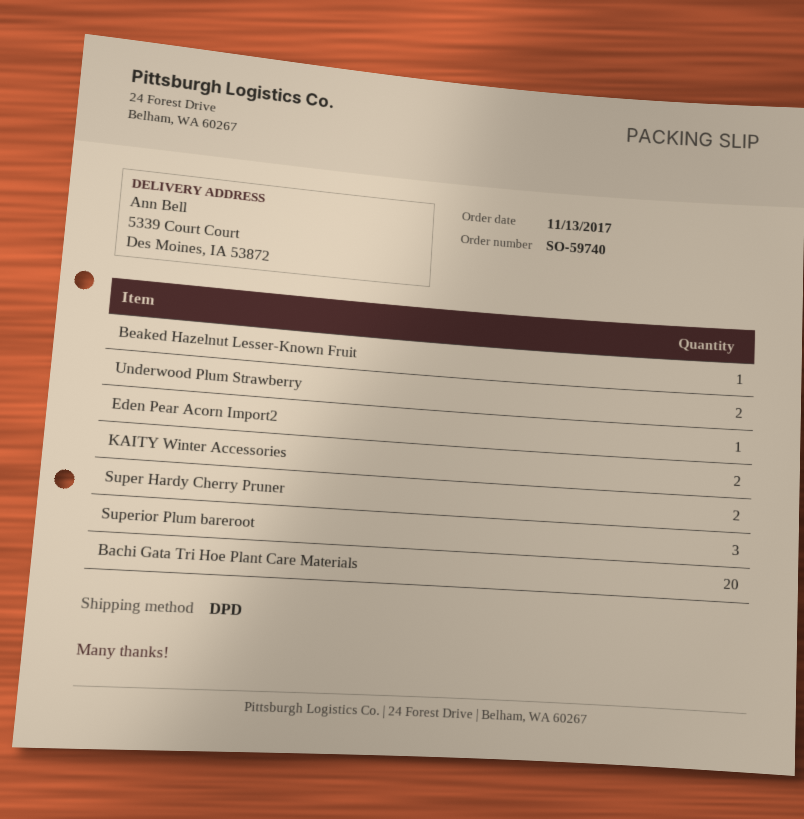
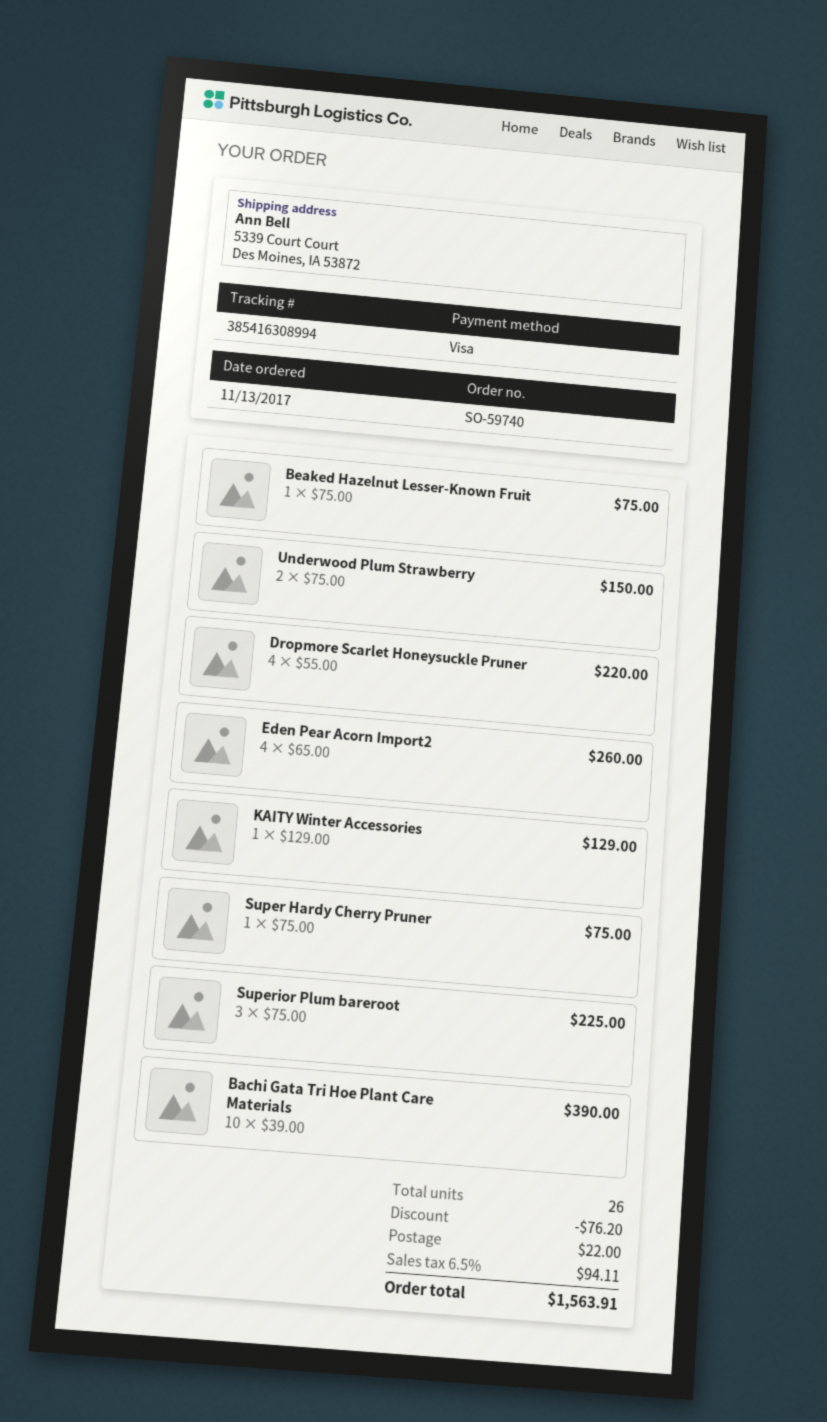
Eden Pear Acorn Import2: 1 -> 4
KAITY Winter Accessories: 2 -> 1
Super Hardy Cherry Pruner: 2 -> 1
Bachi Gata Tri Hoe Plant Care Materials: 20 -> 10
Dropmore Scarlet Honeysuckle Pruner: none -> 4

